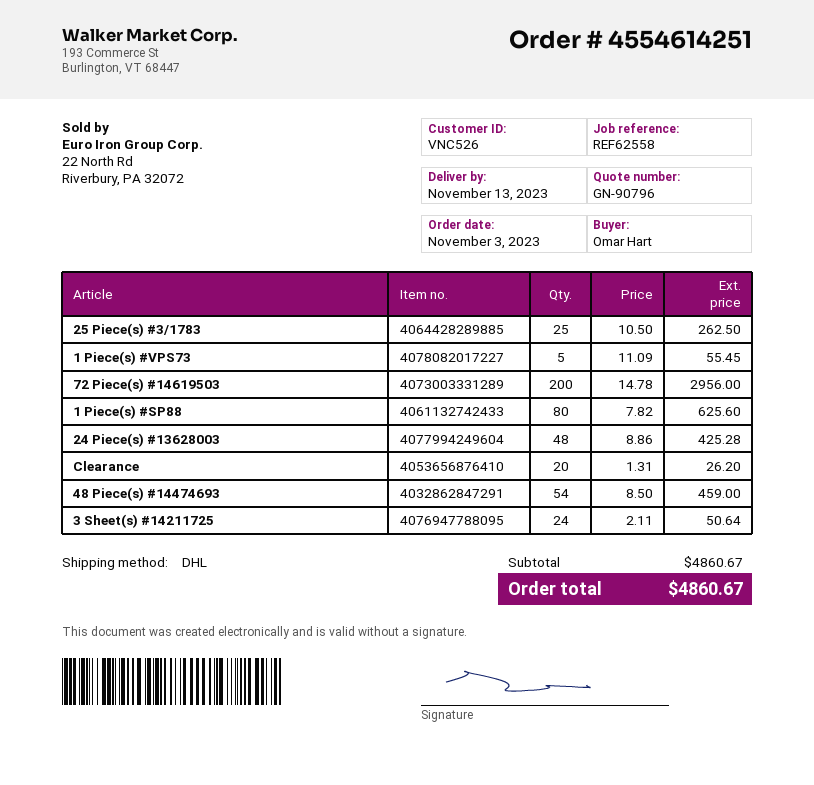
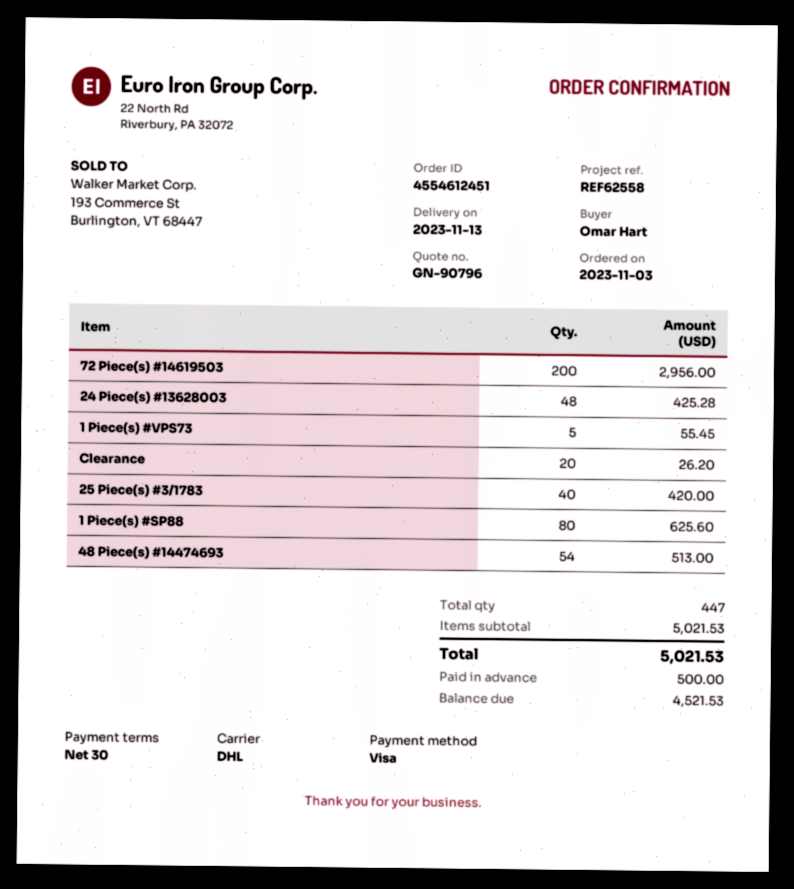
order number: 4554614251 -> 4554612451
25 Piece(s) #3/1783: 25 for 262.50 -> 40 for 420.00
48 Piece(s) #14474693: 54 for 459.00 -> 54 for 513.00
3 Sheet(s) #14211725: 24 for 50.64 -> none
subtotal: 4860.67 -> 5021.53
total: 4860.67 -> 5021.53

